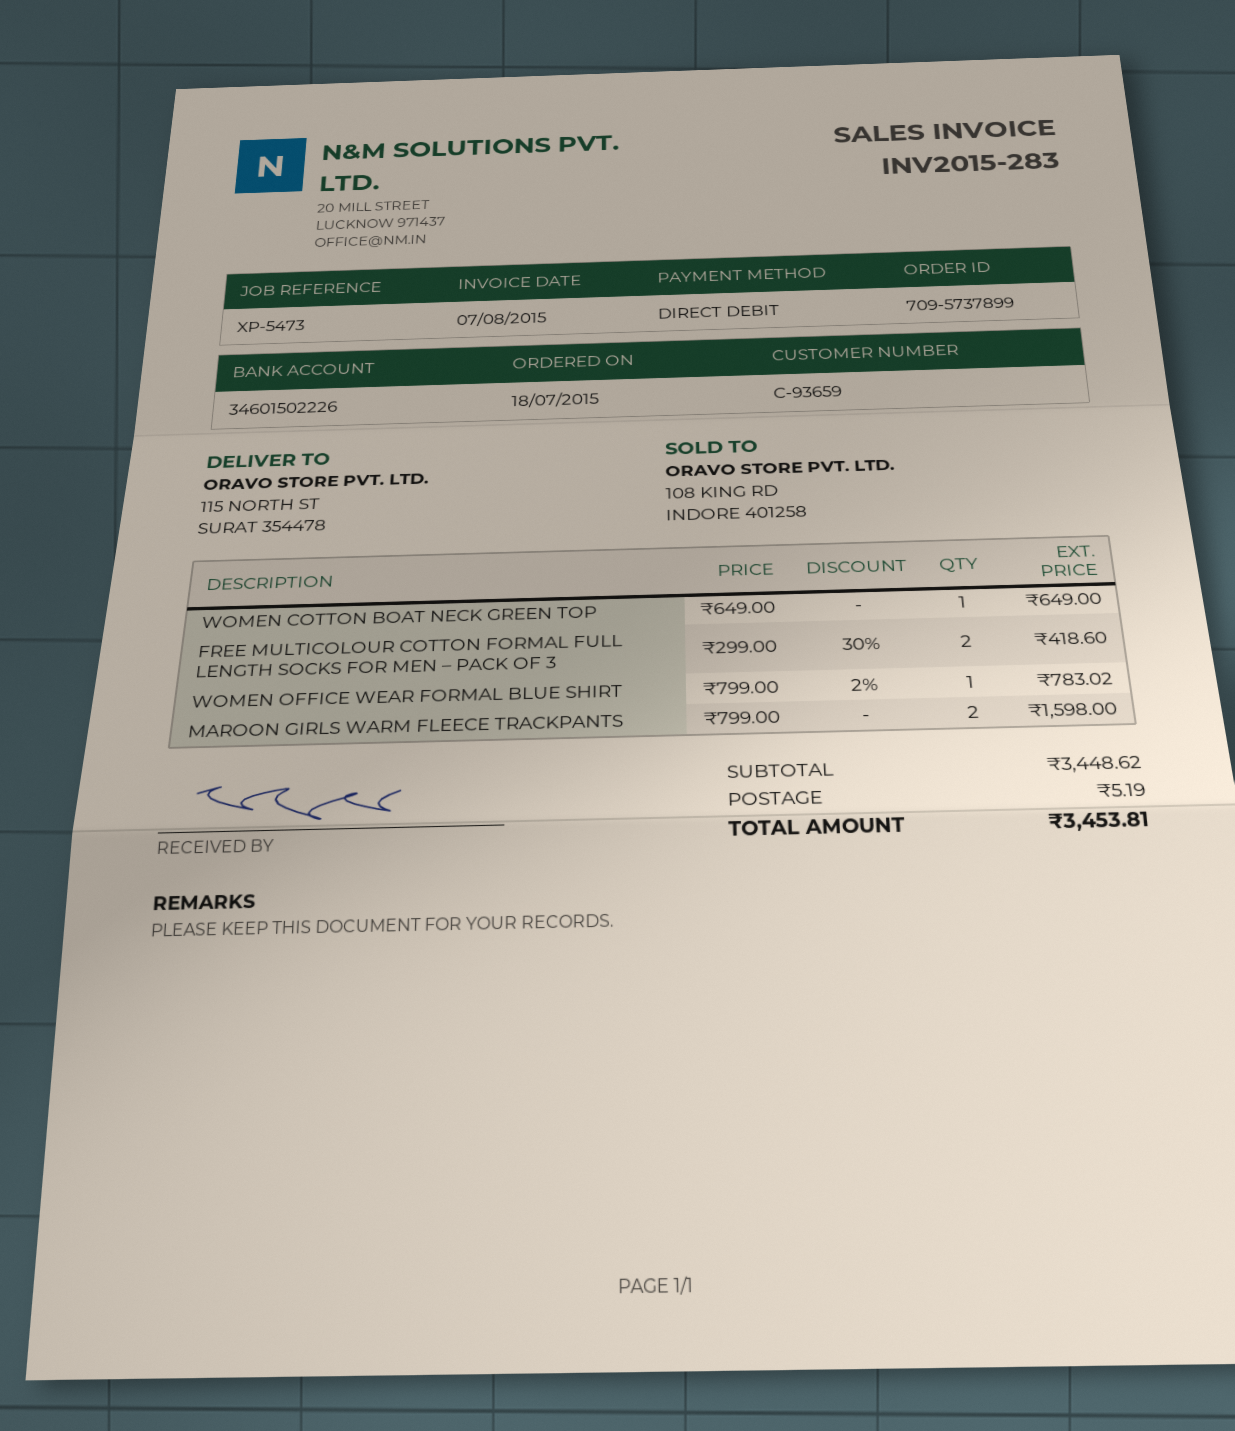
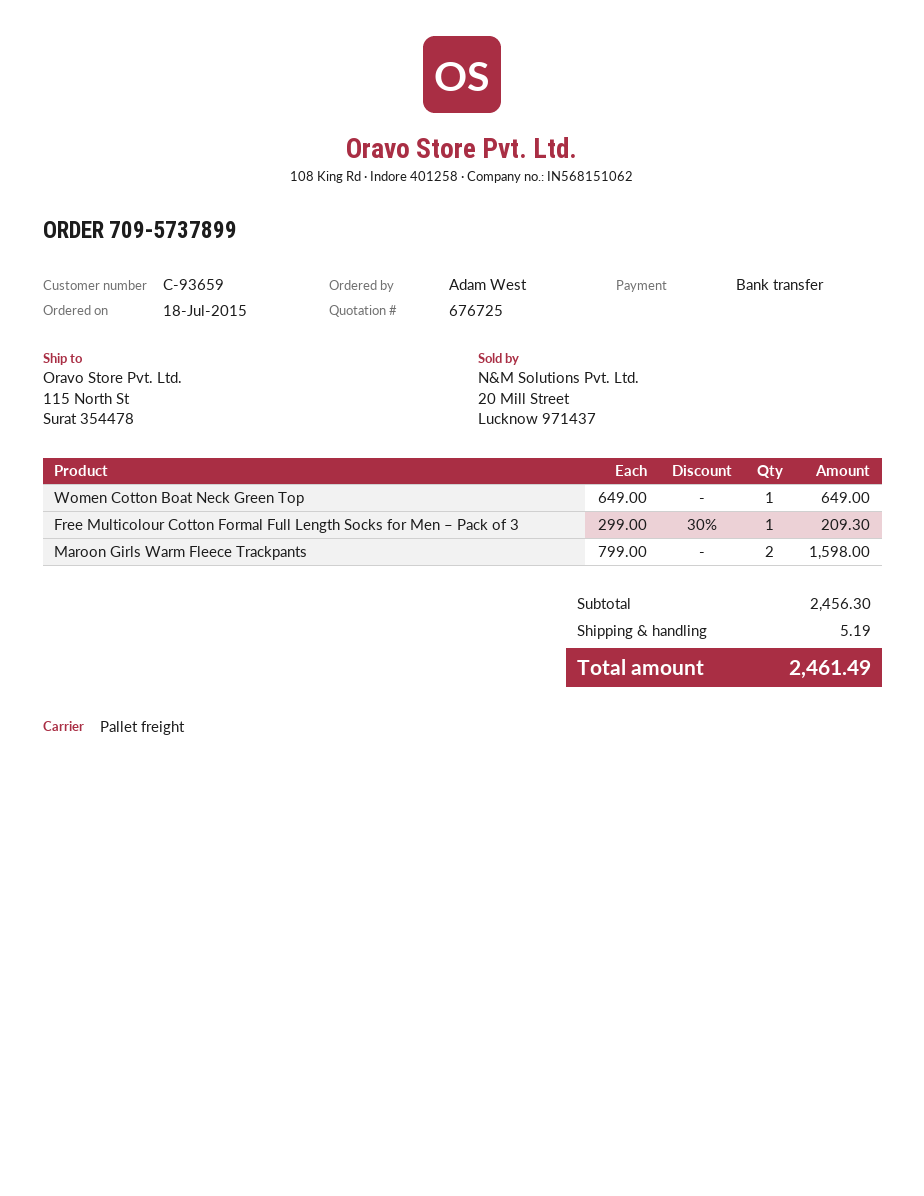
payment method: direct debit -> bank transfer
FREE MULTICOLOUR COTTON FORMAL FULL LENGTH SOCKS FOR MEN – PACK OF 3: 2 x 299.00 - 30% = 418.60 -> 1 x 299.00 - 30% = 209.30
WOMEN OFFICE WEAR FORMAL BLUE SHIRT: 1 x 799.00 - 2% = 783.02 -> none
subtotal: 3448.62 -> 2456.30
total: 3453.81 -> 2461.49

